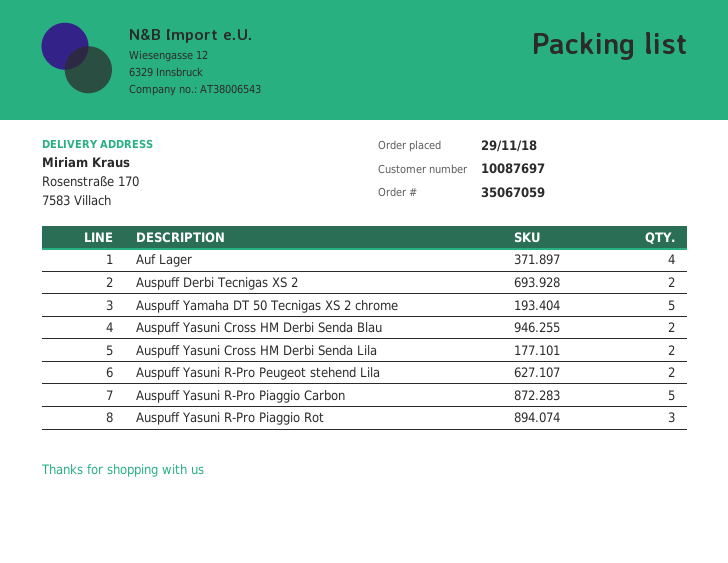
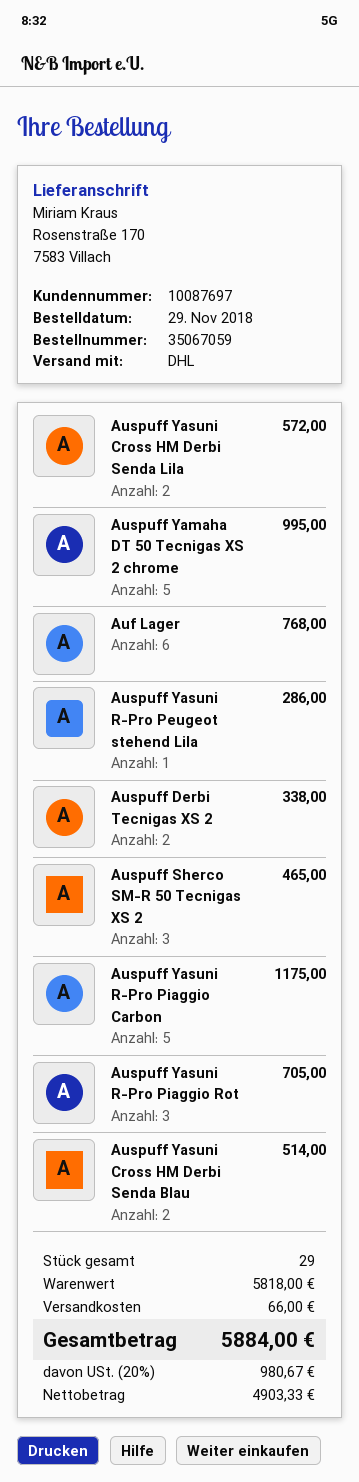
Auf Lager: 4 -> 6
Auspuff Yasuni R-Pro Peugeot stehend Lila: 2 -> 1
Auspuff Sherco SM-R 50 Tecnigas XS 2: none -> 3

